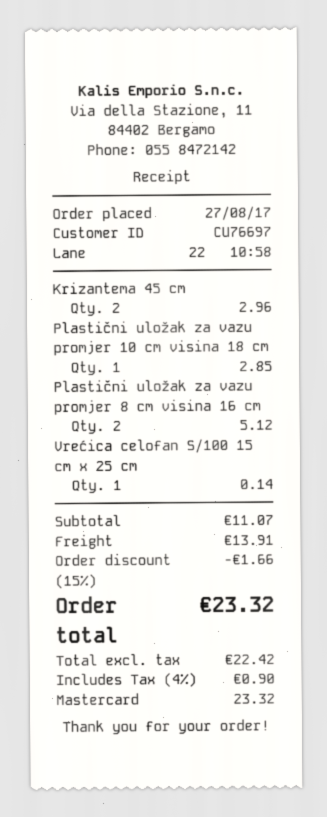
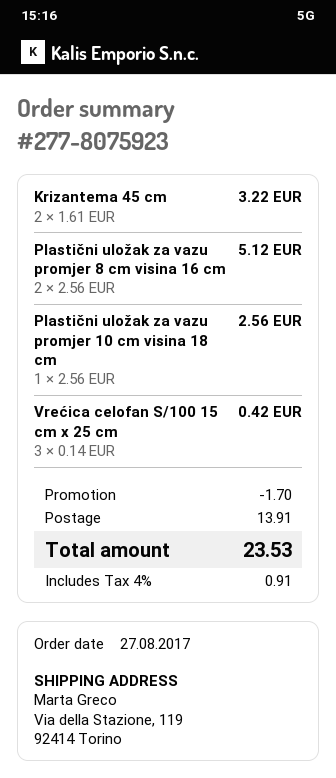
Krizantema 45 cm: 2 for 2.96 -> 2 for 3.22
Plastični uložak za vazu promjer 10 cm visina 18 cm: 1 for 2.85 -> 1 for 2.56
Vrećica celofan S/100 15 cm x 25 cm: 1 for 0.14 -> 3 for 0.42
discount: 1.66 -> 1.70
tax: 4% = 0.90 -> 4% = 0.91
total: 23.32 -> 23.53

